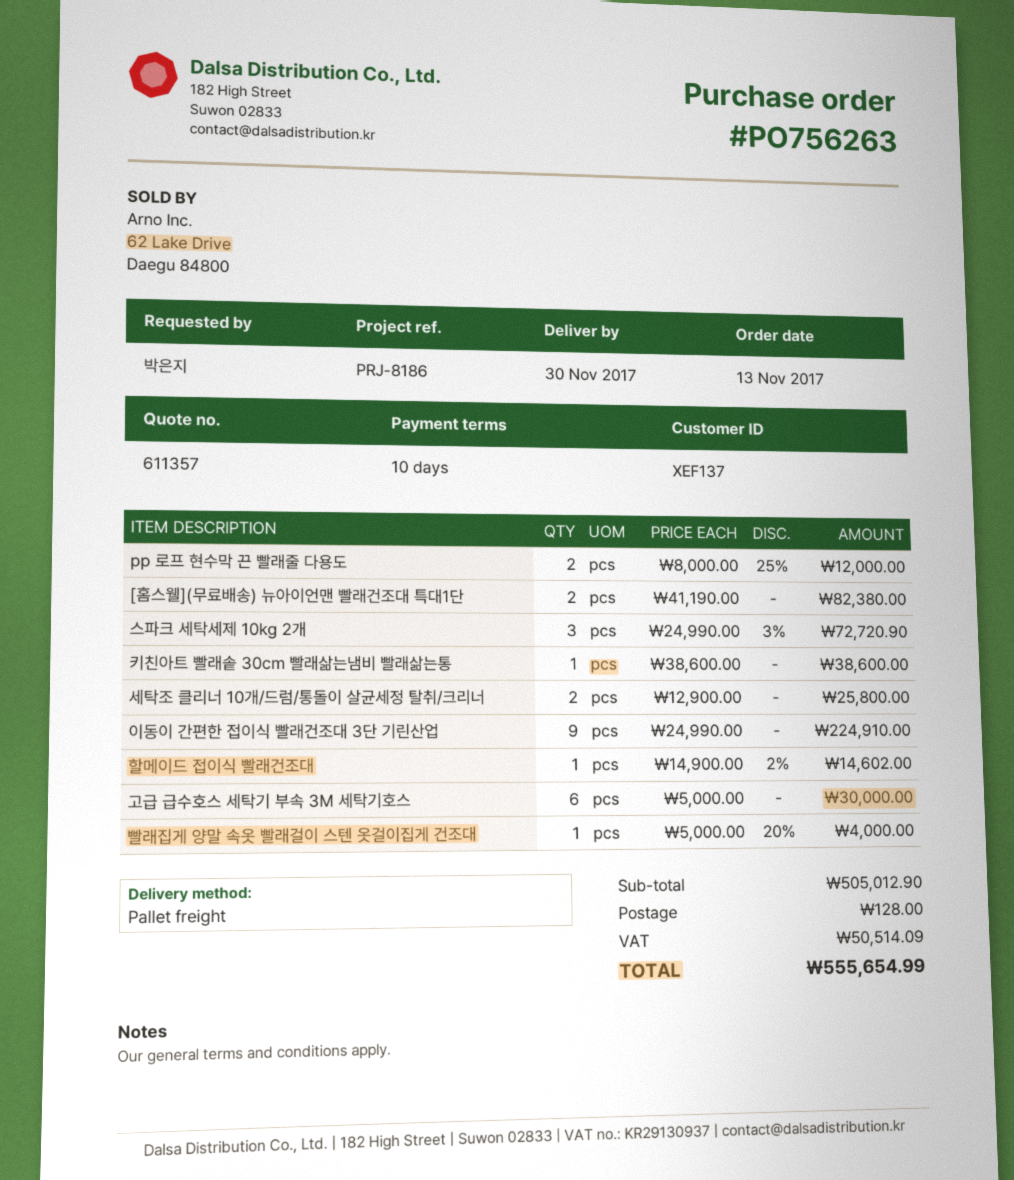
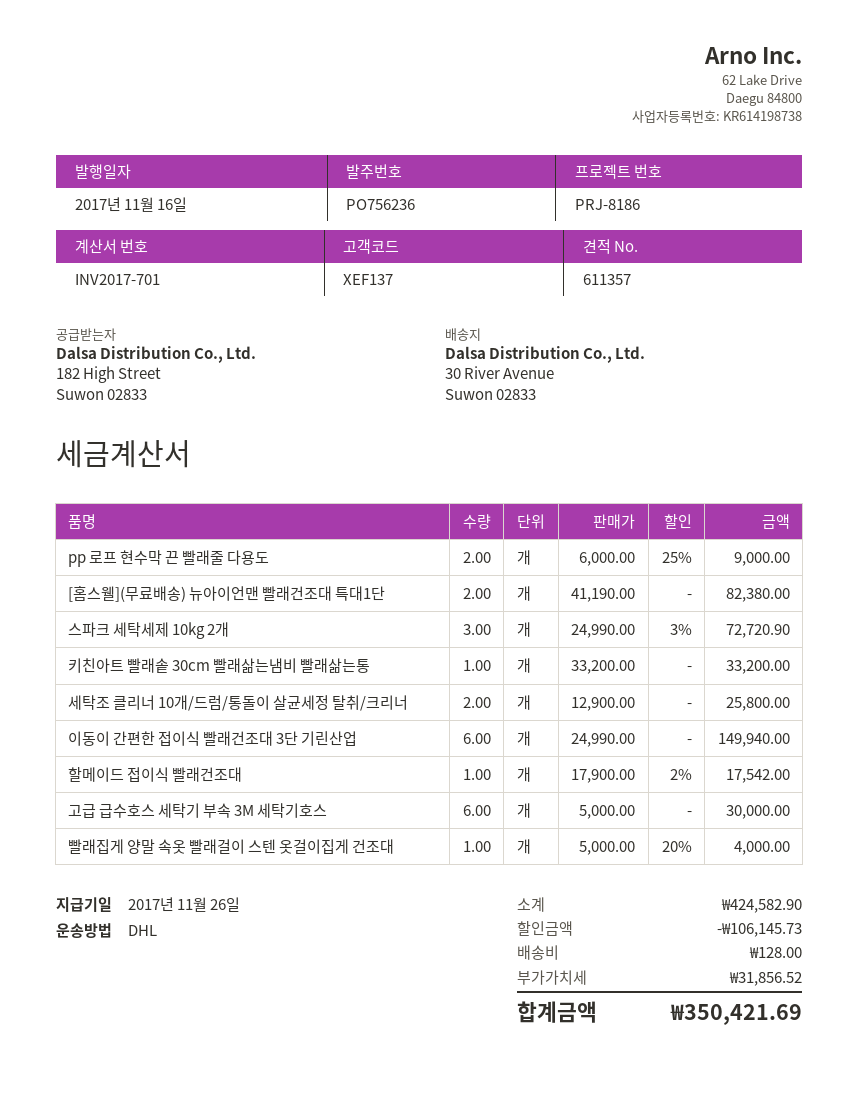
order number: PO756263 -> PO756236
shipping method: pallet freight -> DHL
pp 로프 현수막 끈 빨래줄 다용도: 2 x 8000.00 - 25% = 12000.00 -> 2 x 6000.00 - 25% = 9000.00
키친아트 빨래솥 30cm 빨래삶는냄비 빨래삶는통: 1 x 38600.00 = 38600.00 -> 1 x 33200.00 = 33200.00
이동이 간편한 접이식 빨래건조대 3단 기린산업: 9 x 24990.00 = 224910.00 -> 6 x 24990.00 = 149940.00
할메이드 접이식 빨래건조대: 1 x 14900.00 - 2% = 14602.00 -> 1 x 17900.00 - 2% = 17542.00
subtotal: 505012.90 -> 424582.90
discount: none -> 106145.73
tax: 50514.09 -> 31856.52
total: 555654.99 -> 350421.69

